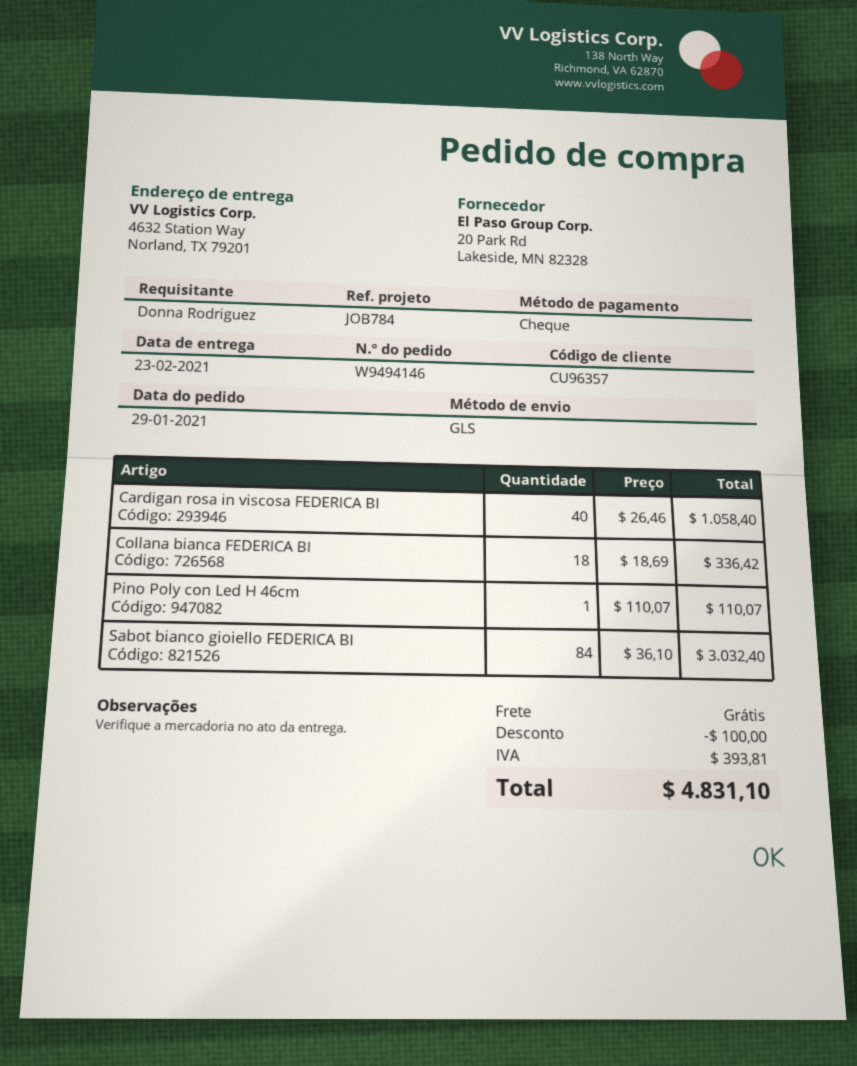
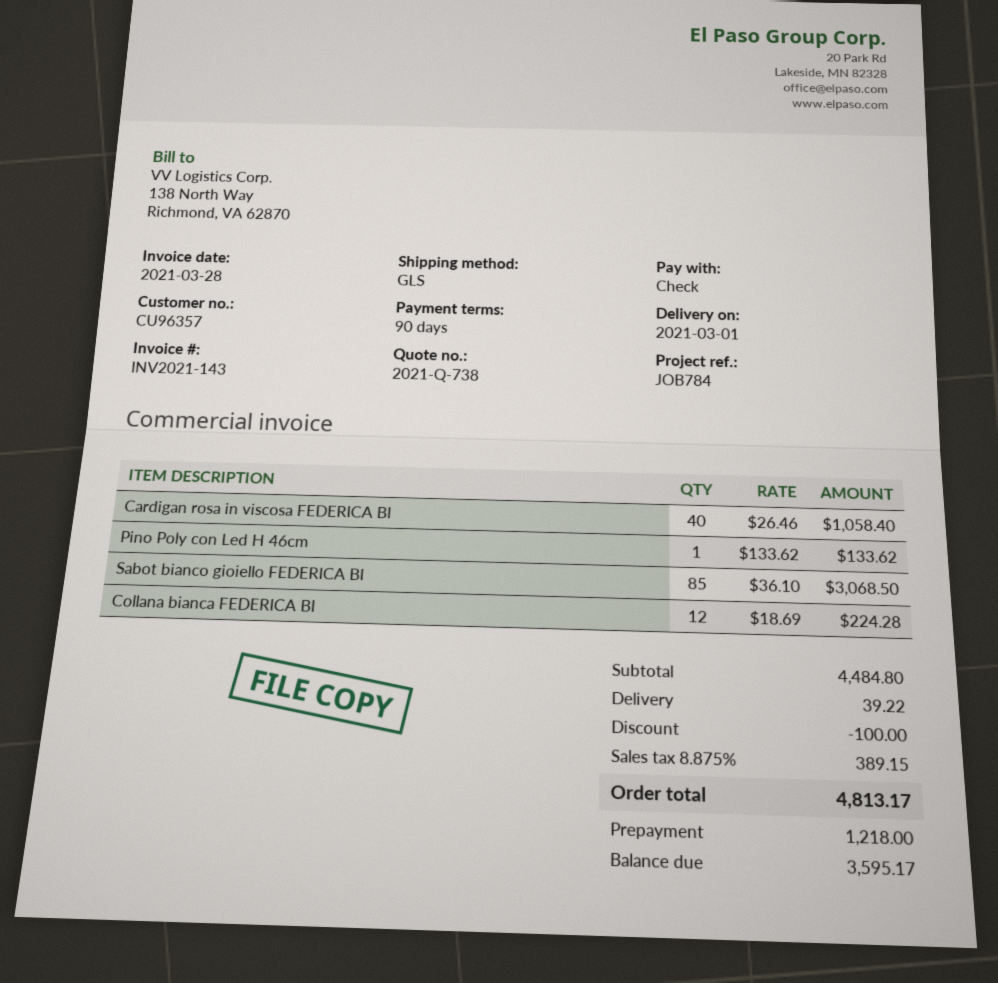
delivery date: 2021-02-23 -> 2021-03-01
Collana bianca FEDERICA BI: 18 x 18.69 = 336.42 -> 12 x 18.69 = 224.28
Pino Poly con Led H 46cm: 1 x 110.07 = 110.07 -> 1 x 133.62 = 133.62
Sabot bianco gioiello FEDERICA BI: 84 x 36.10 = 3032.40 -> 85 x 36.10 = 3068.50
shipping: 0.00 -> 39.22
tax: 393.81 -> 389.15
total: 4831.10 -> 4813.17

